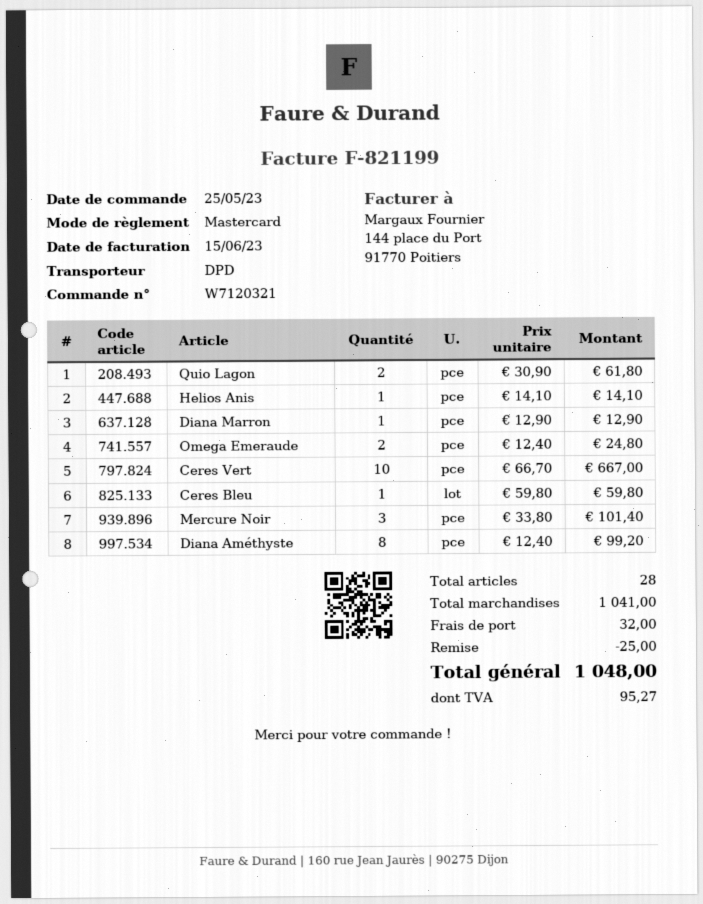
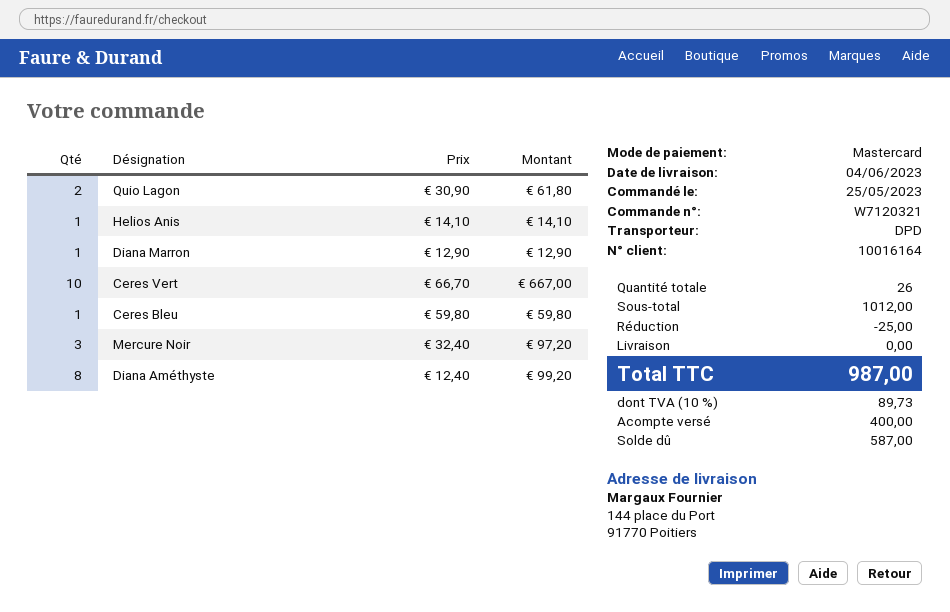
Omega Emeraude: 2 x 12.40 = 24.80 -> none
Mercure Noir: 3 x 33.80 = 101.40 -> 3 x 32.40 = 97.20
total quantity: 28 -> 26
subtotal: 1041.00 -> 1012.00
shipping: 32.00 -> 0.00
tax: 95.27 -> 89.73
total: 1048.00 -> 987.00

